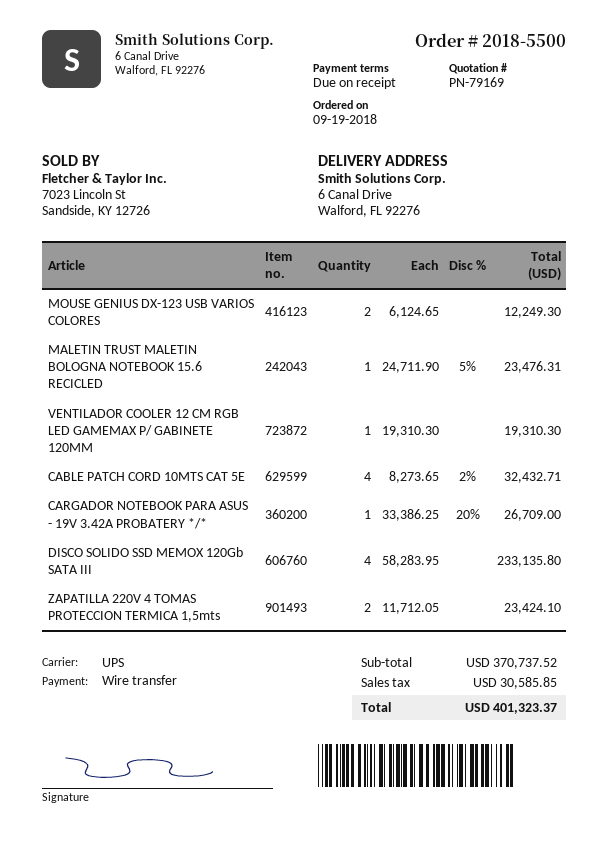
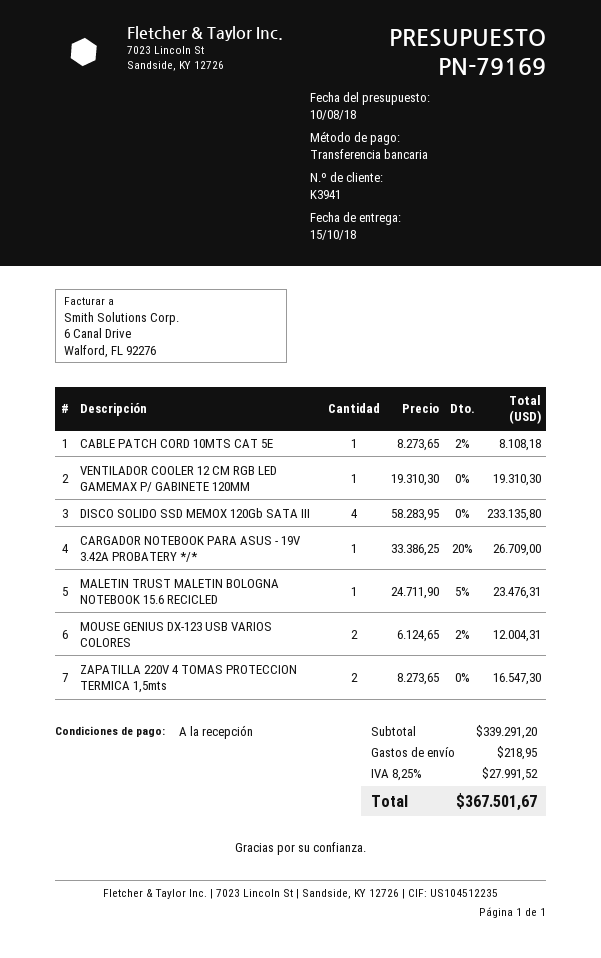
MOUSE GENIUS DX-123 USB VARIOS COLORES: 2 x 6124.65 = 12249.30 -> 2 x 6124.65 - 2% = 12004.31
CABLE PATCH CORD 10MTS CAT 5E: 4 x 8273.65 - 2% = 32432.71 -> 1 x 8273.65 - 2% = 8108.18
ZAPATILLA 220V 4 TOMAS PROTECCION TERMICA 1,5mts: 2 x 11712.05 = 23424.10 -> 2 x 8273.65 = 16547.30
subtotal: 370737.52 -> 339291.20
shipping: none -> 218.95
tax: 30585.85 -> 27991.52
total: 401323.37 -> 367501.67

